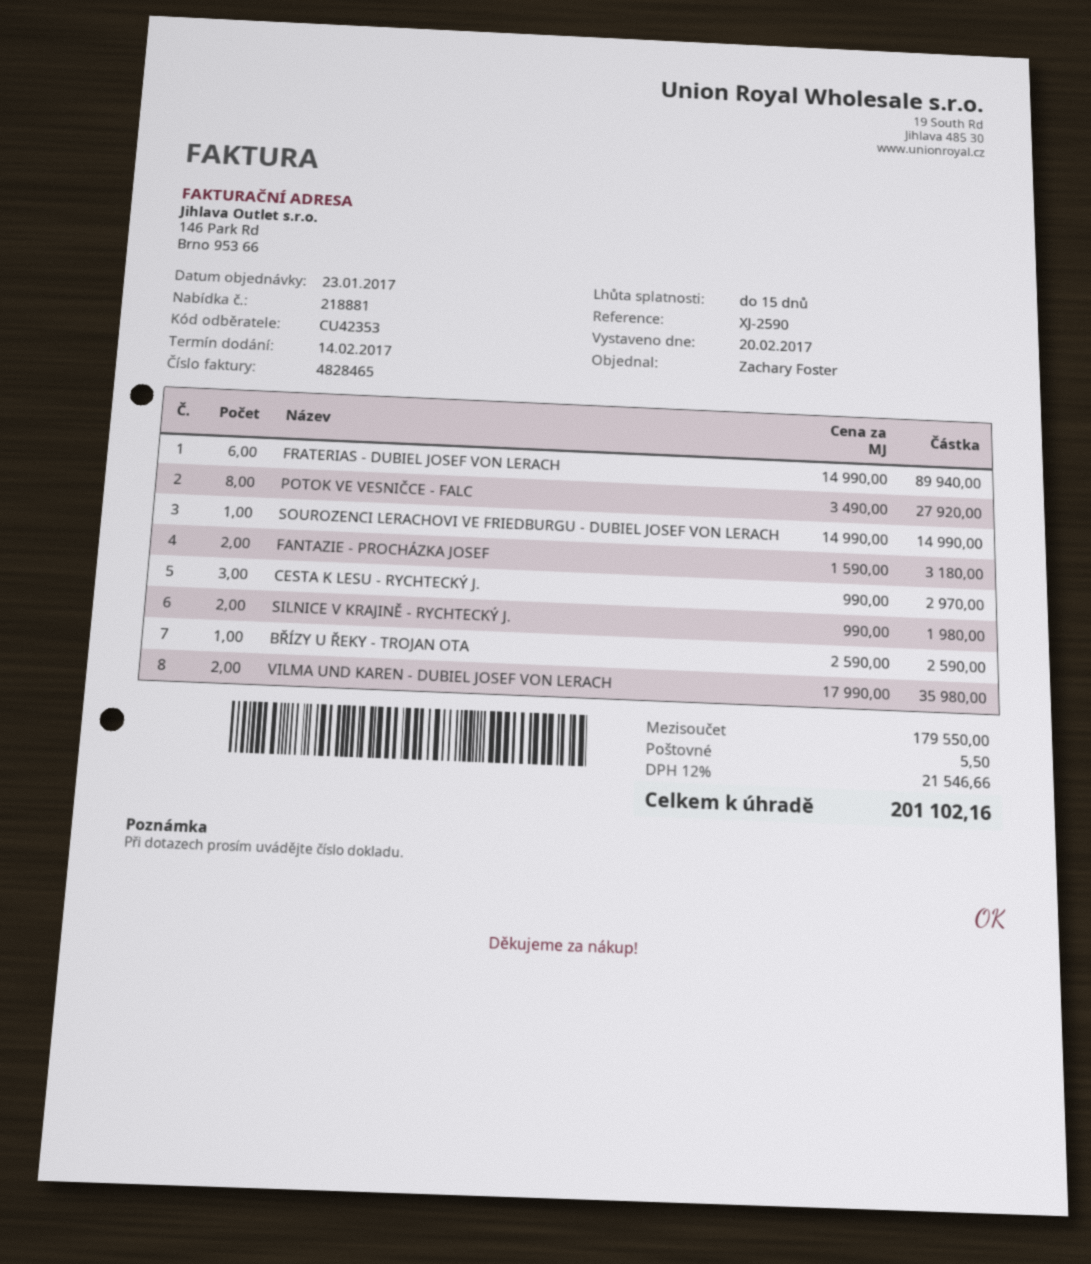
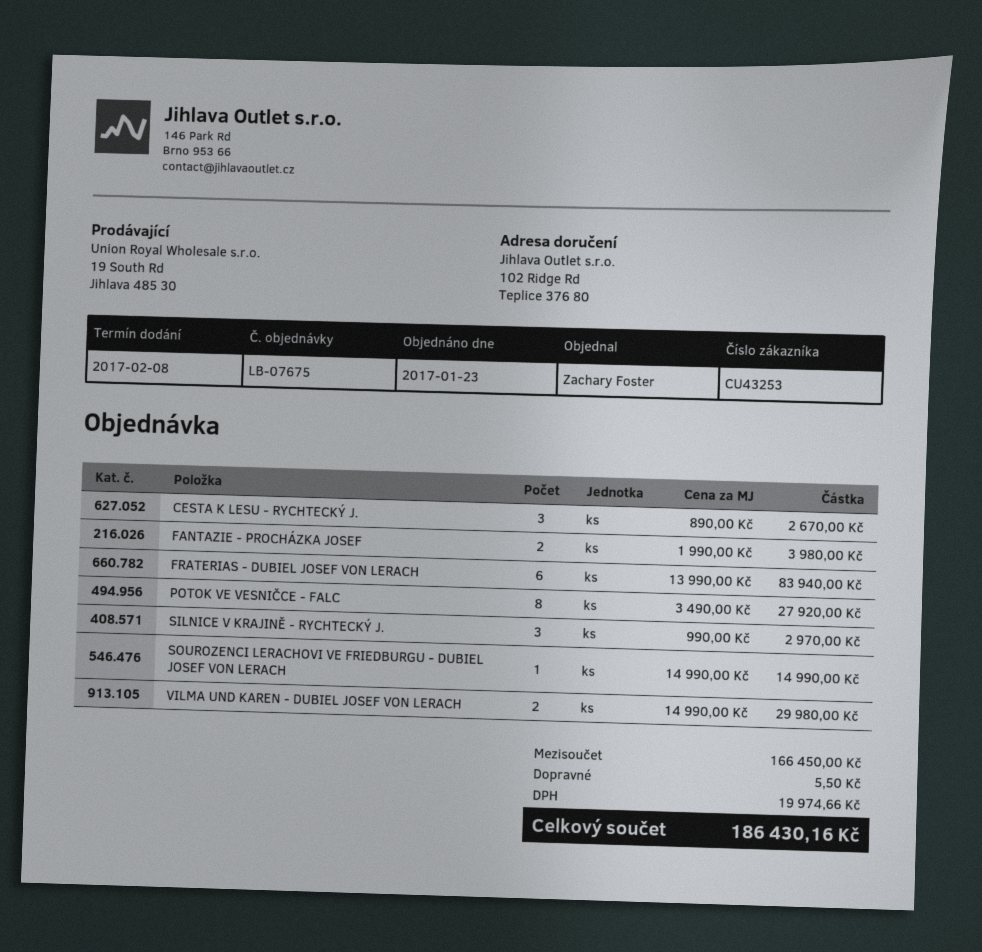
delivery date: 2017-02-14 -> 2017-02-08
customer number: CU42353 -> CU43253
FRATERIAS - DUBIEL JOSEF VON LERACH: 6 x 14990.00 = 89940.00 -> 6 x 13990.00 = 83940.00
FANTAZIE - PROCHÁZKA JOSEF: 2 x 1590.00 = 3180.00 -> 2 x 1990.00 = 3980.00
CESTA K LESU - RYCHTECKÝ J.: 3 x 990.00 = 2970.00 -> 3 x 890.00 = 2670.00
SILNICE V KRAJINĚ - RYCHTECKÝ J.: 2 x 990.00 = 1980.00 -> 3 x 990.00 = 2970.00
BŘÍZY U ŘEKY - TROJAN OTA: 1 x 2590.00 = 2590.00 -> none
VILMA UND KAREN - DUBIEL JOSEF VON LERACH: 2 x 17990.00 = 35980.00 -> 2 x 14990.00 = 29980.00
subtotal: 179550.00 -> 166450.00
tax: 21546.66 -> 19974.66
total: 201102.16 -> 186430.16

